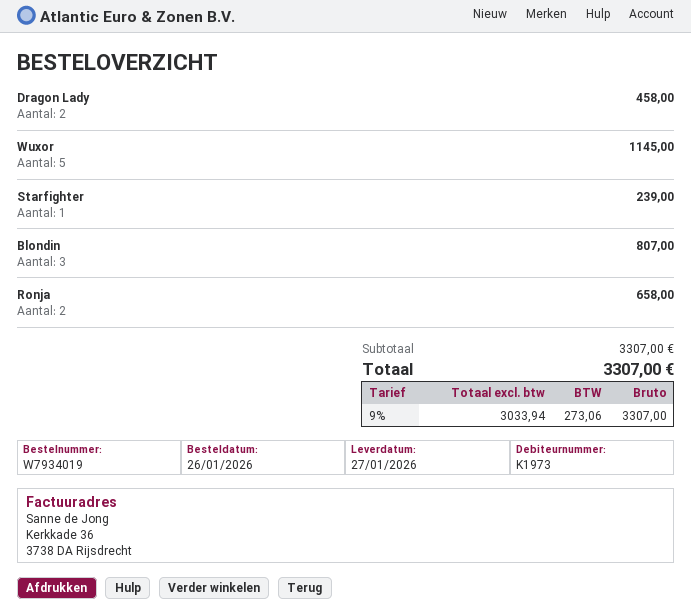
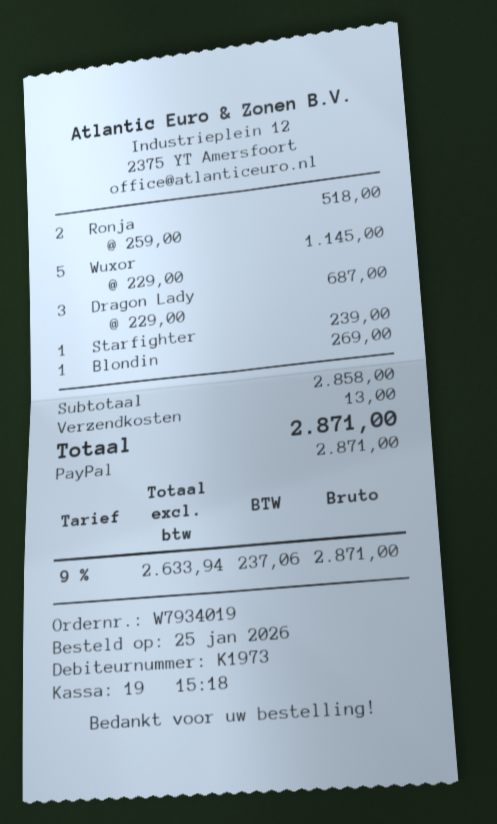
order date: 2026-01-26 -> 2026-01-25
Dragon Lady: 2 for 458.00 -> 3 for 687.00
Blondin: 3 for 807.00 -> 1 for 269.00
Ronja: 2 for 658.00 -> 2 for 518.00
subtotal: 3307.00 -> 2858.00
shipping: none -> 13.00
net: 3033.94 -> 2633.94
tax: 9% = 273.06 -> 9% = 237.06
total: 3307.00 -> 2871.00

